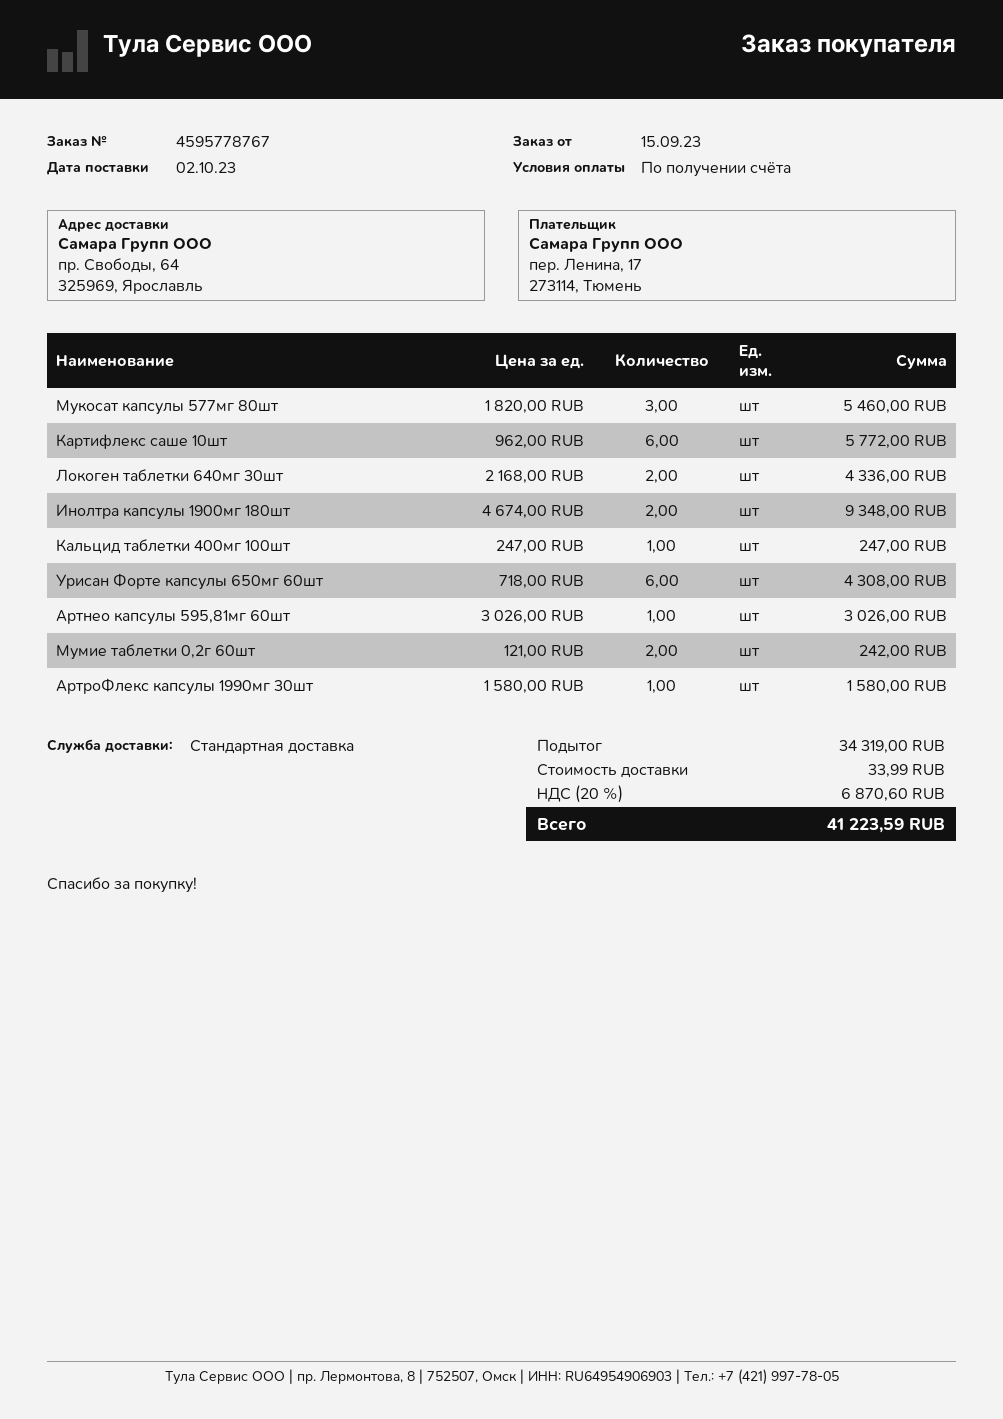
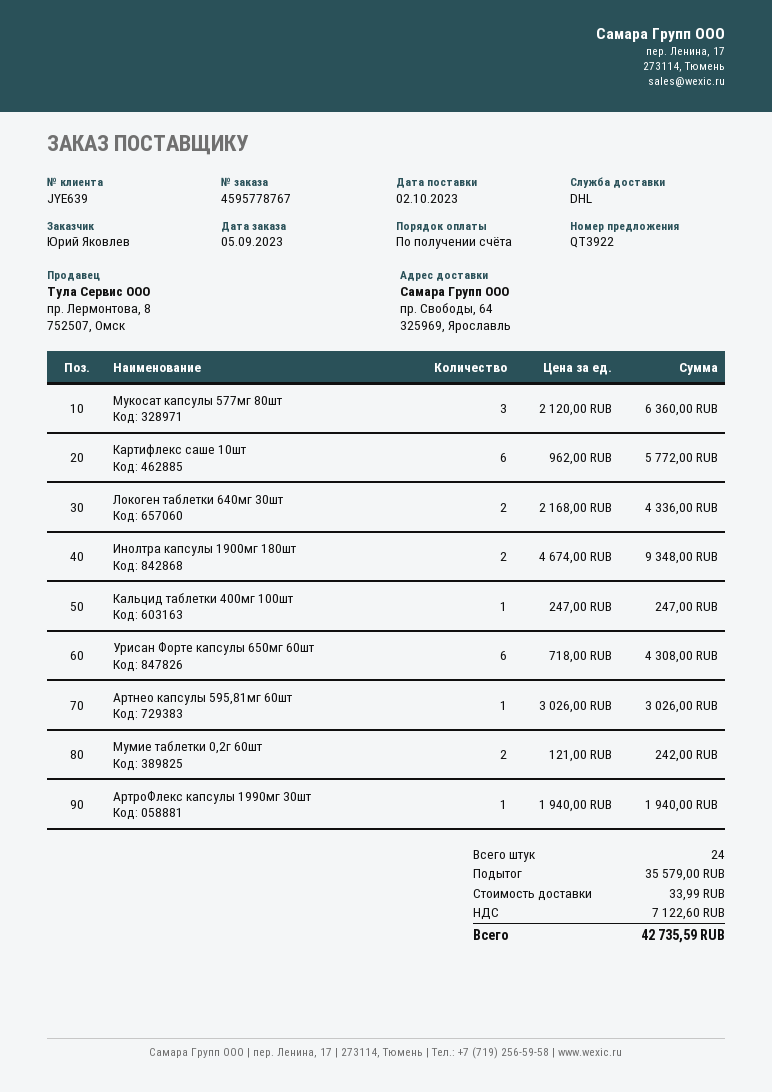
order date: 2023-09-15 -> 2023-09-05
shipping method: standard -> DHL
Мукосат капсулы 577мг 80шт: 3 x 1820.00 = 5460.00 -> 3 x 2120.00 = 6360.00
АртроФлекс капсулы 1990мг 30шт: 1 x 1580.00 = 1580.00 -> 1 x 1940.00 = 1940.00
subtotal: 34319.00 -> 35579.00
tax: 6870.60 -> 7122.60
total: 41223.59 -> 42735.59

